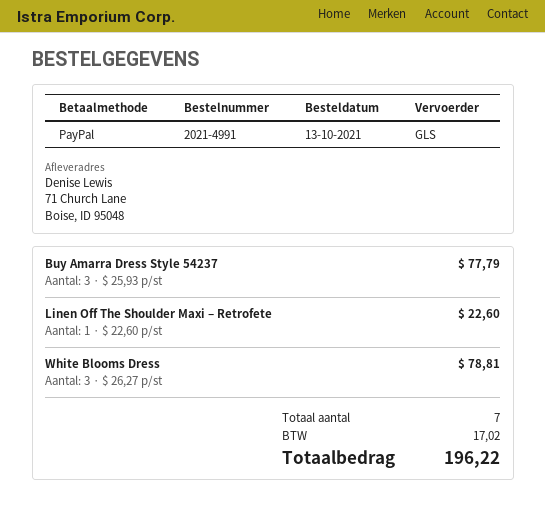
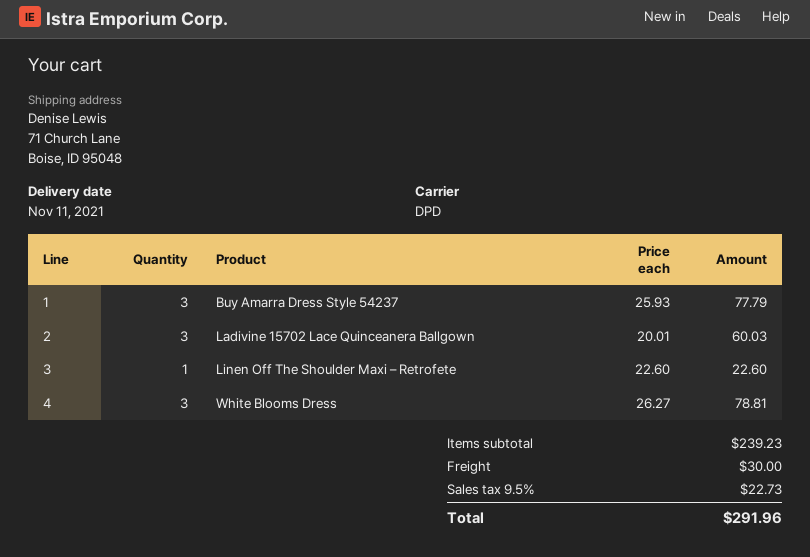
shipping method: GLS -> DPD
Ladivine 15702 Lace Quinceanera Ballgown: none -> 3 x 20.01 = 60.03
shipping: none -> 30.00
tax: 17.02 -> 22.73
total: 196.22 -> 291.96

